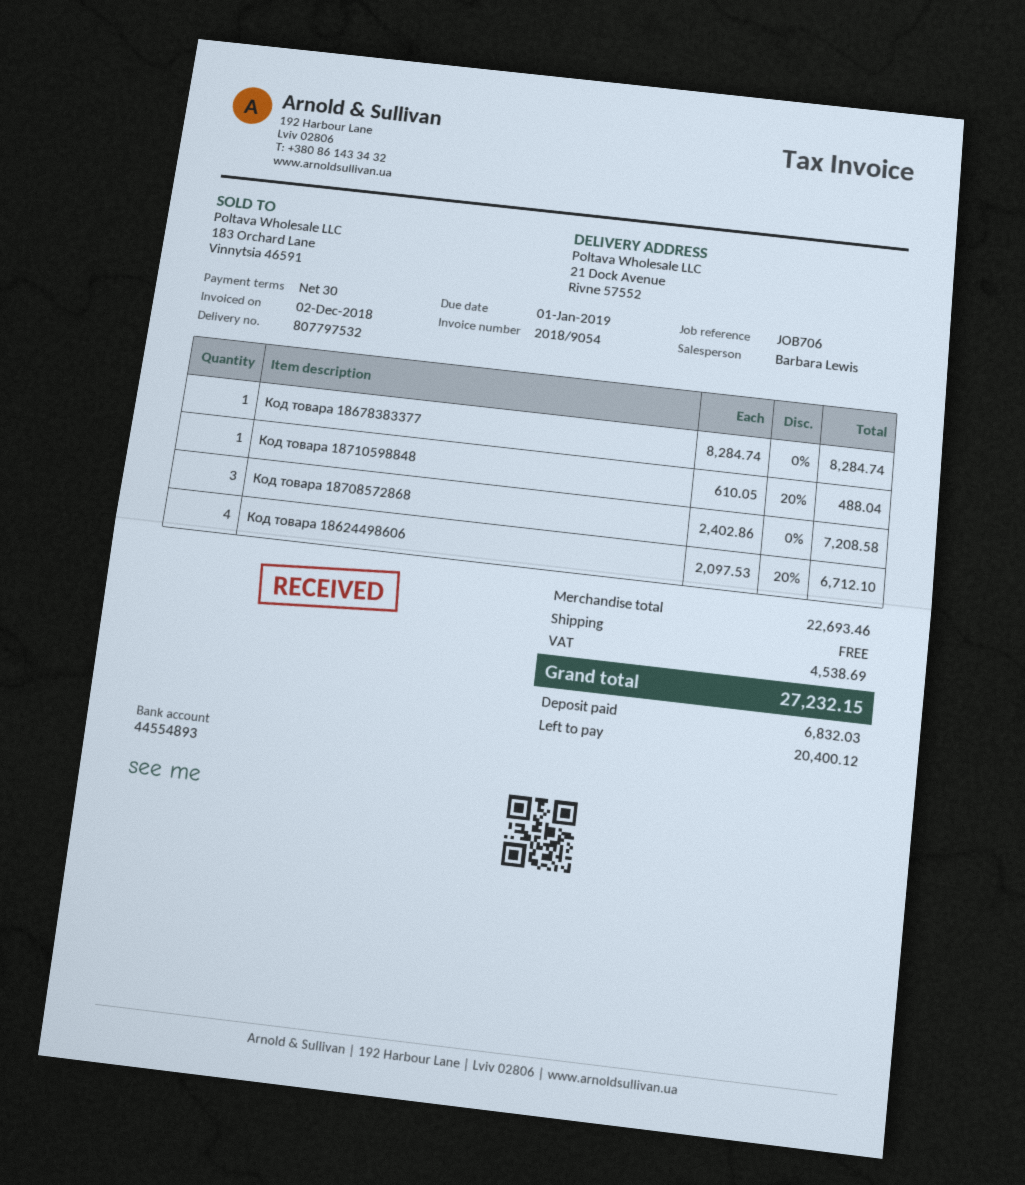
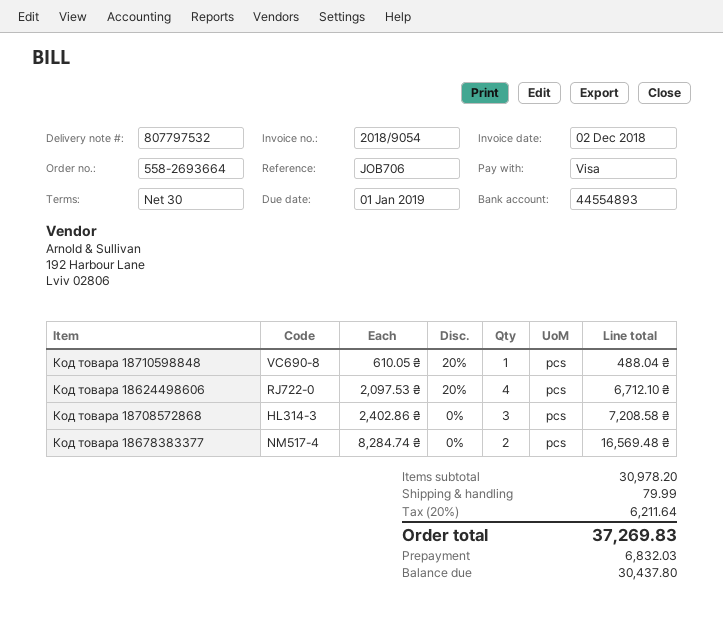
Код товара 18678383377: 1 x 8284.74 = 8284.74 -> 2 x 8284.74 = 16569.48
subtotal: 22693.46 -> 30978.20
shipping: 0.00 -> 79.99
tax: 4538.69 -> 6211.64
total: 27232.15 -> 37269.83
balance: 20400.12 -> 30437.80

